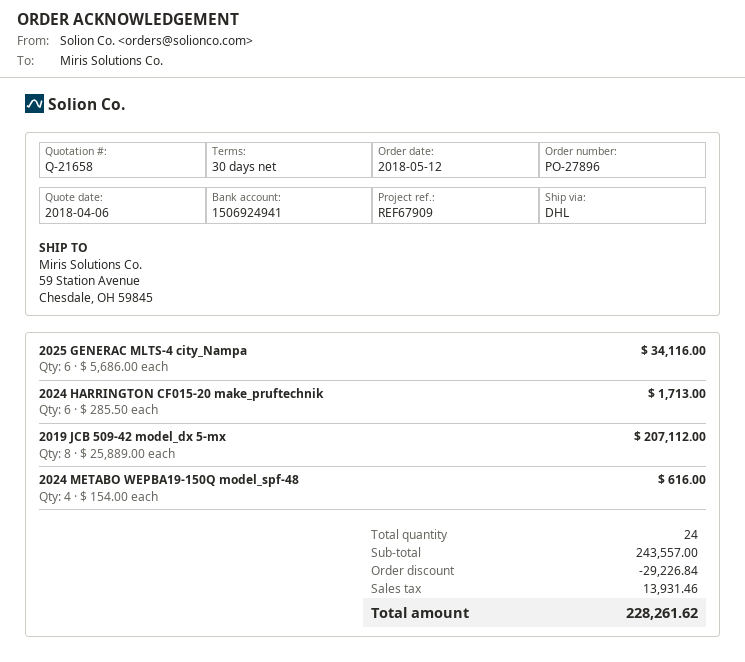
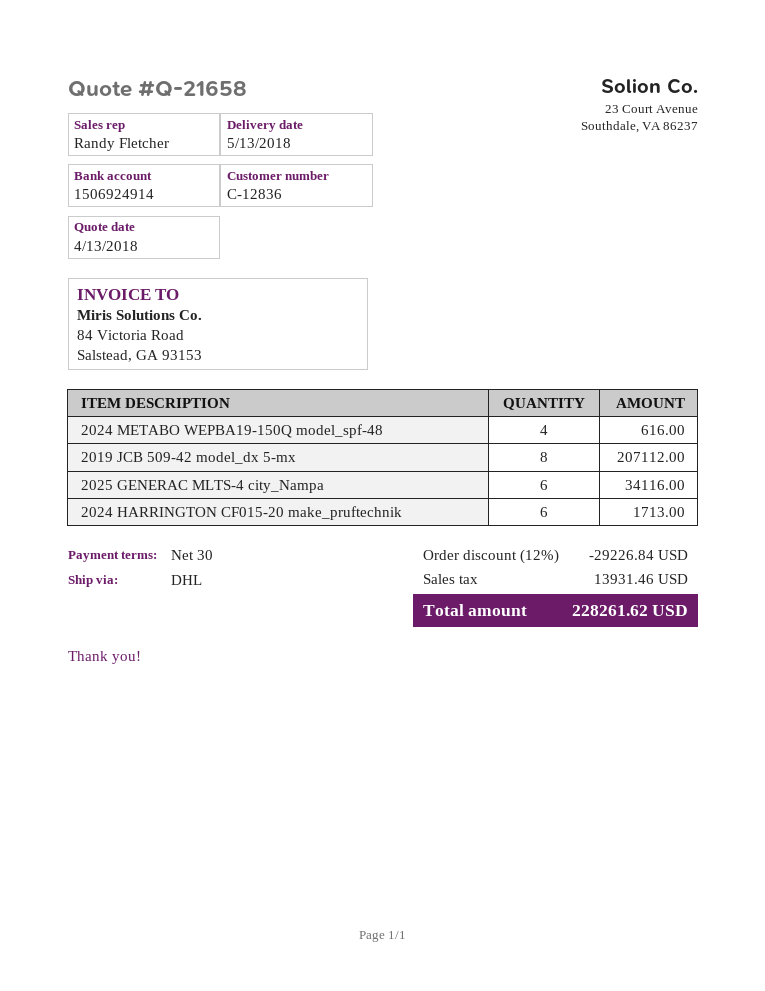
quote date: 2018-04-06 -> 2018-04-13
bank account: 1506924941 -> 1506924914

